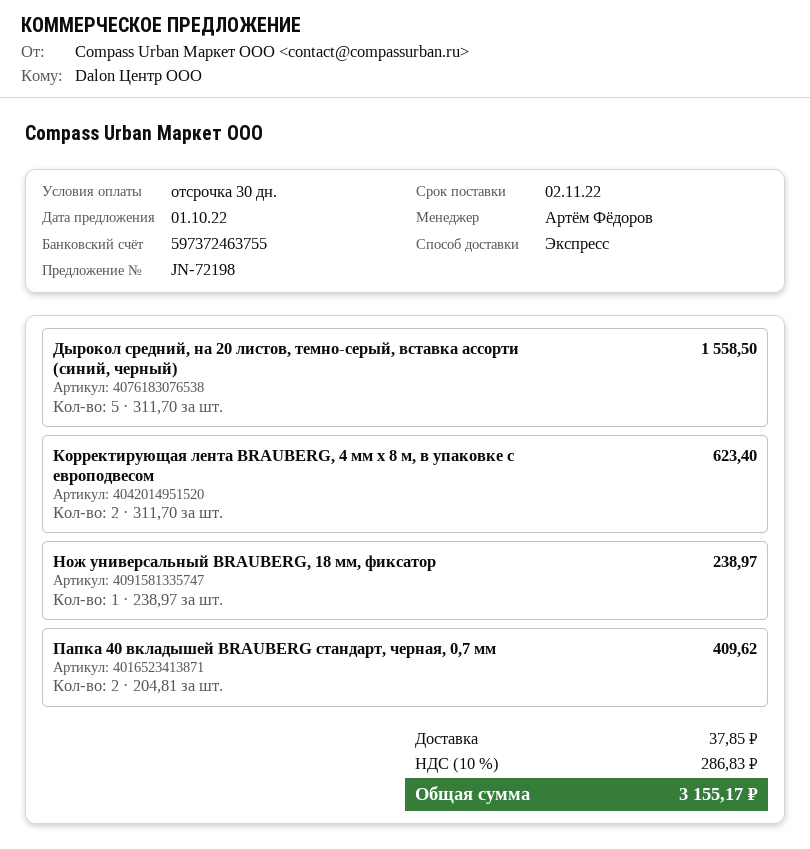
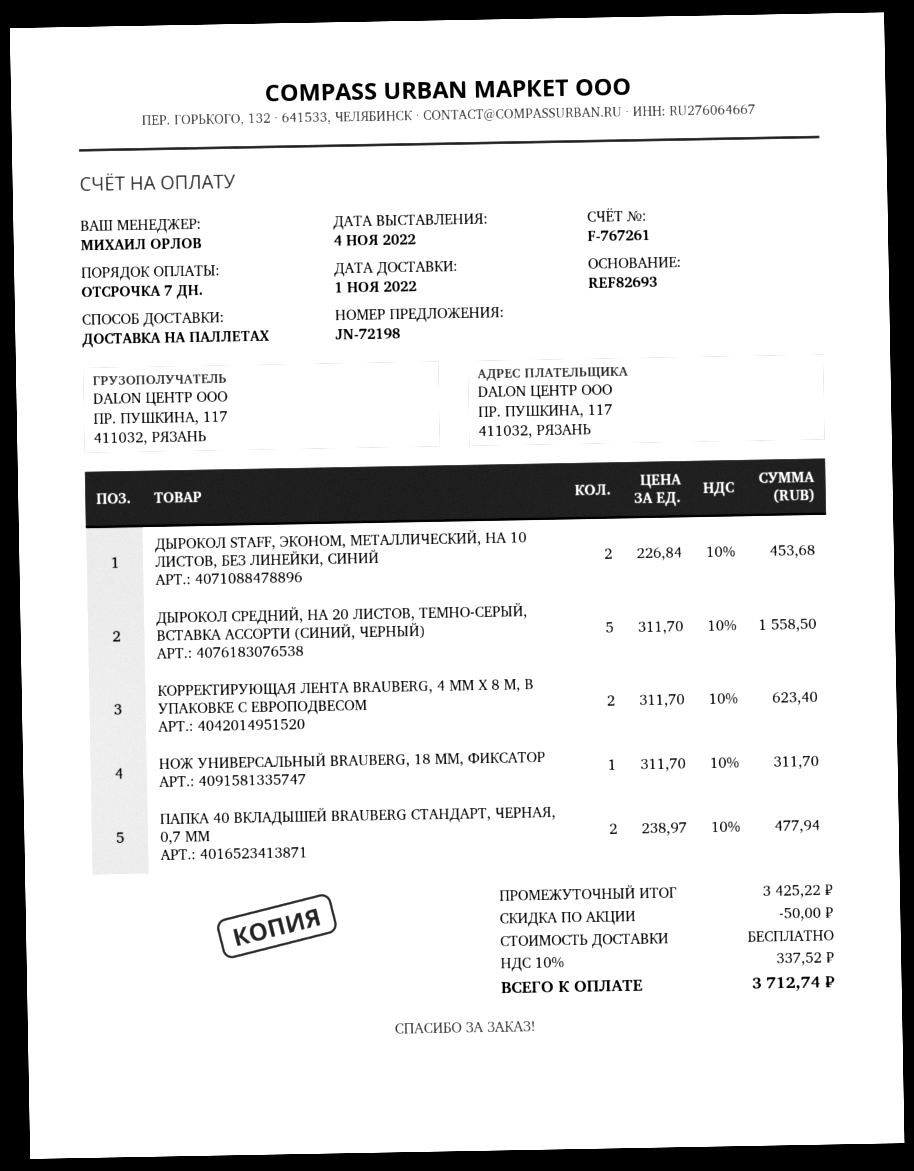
delivery date: 2022-11-02 -> 2022-11-01
payment terms: 30 days -> 7 days
sales rep: Артём Фёдоров -> МИХАИЛ ОРЛОВ
shipping method: express -> pallet freight
Нож универсальный BRAUBERG, 18 мм, фиксатор: 1 x 238.97 = 238.97 -> 1 x 311.70 = 311.70
Папка 40 вкладышей BRAUBERG стандарт, черная, 0,7 мм: 2 x 204.81 = 409.62 -> 2 x 238.97 = 477.94
ДЫРОКОЛ STAFF, ЭКОНОМ, МЕТАЛЛИЧЕСКИЙ, НА 10 ЛИСТОВ, БЕЗ ЛИНЕЙКИ, СИНИЙ: none -> 2 x 226.84 = 453.68
discount: none -> 50.00
shipping: 37.85 -> 0.00
tax: 10% = 286.83 -> 10% = 337.52
total: 3155.17 -> 3712.74

